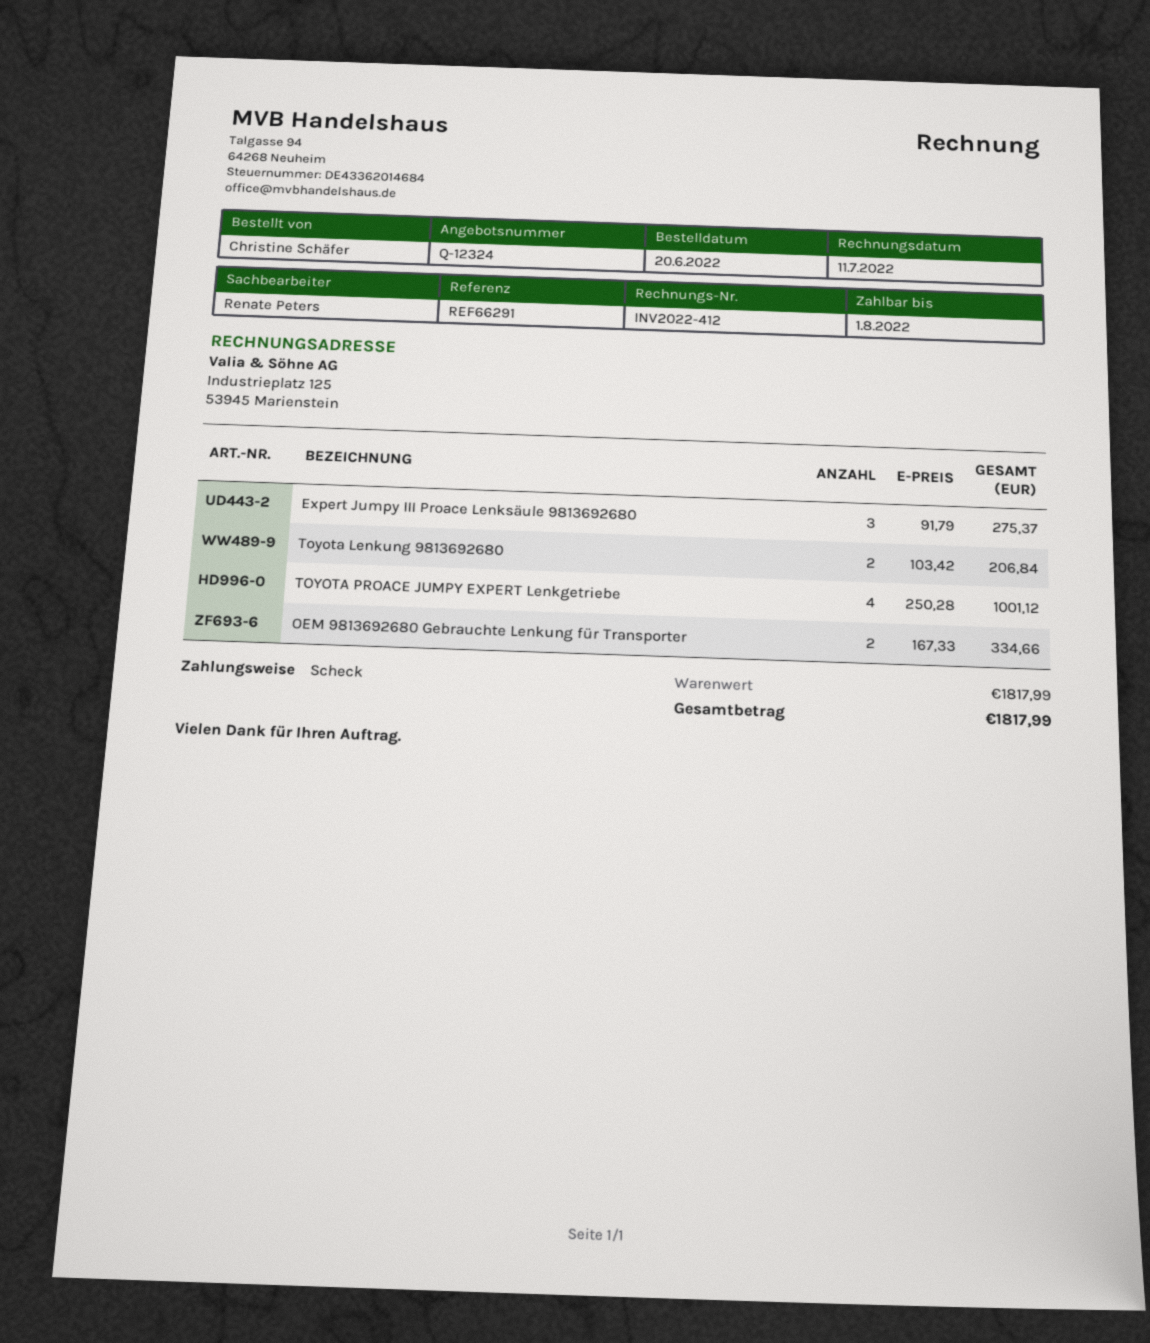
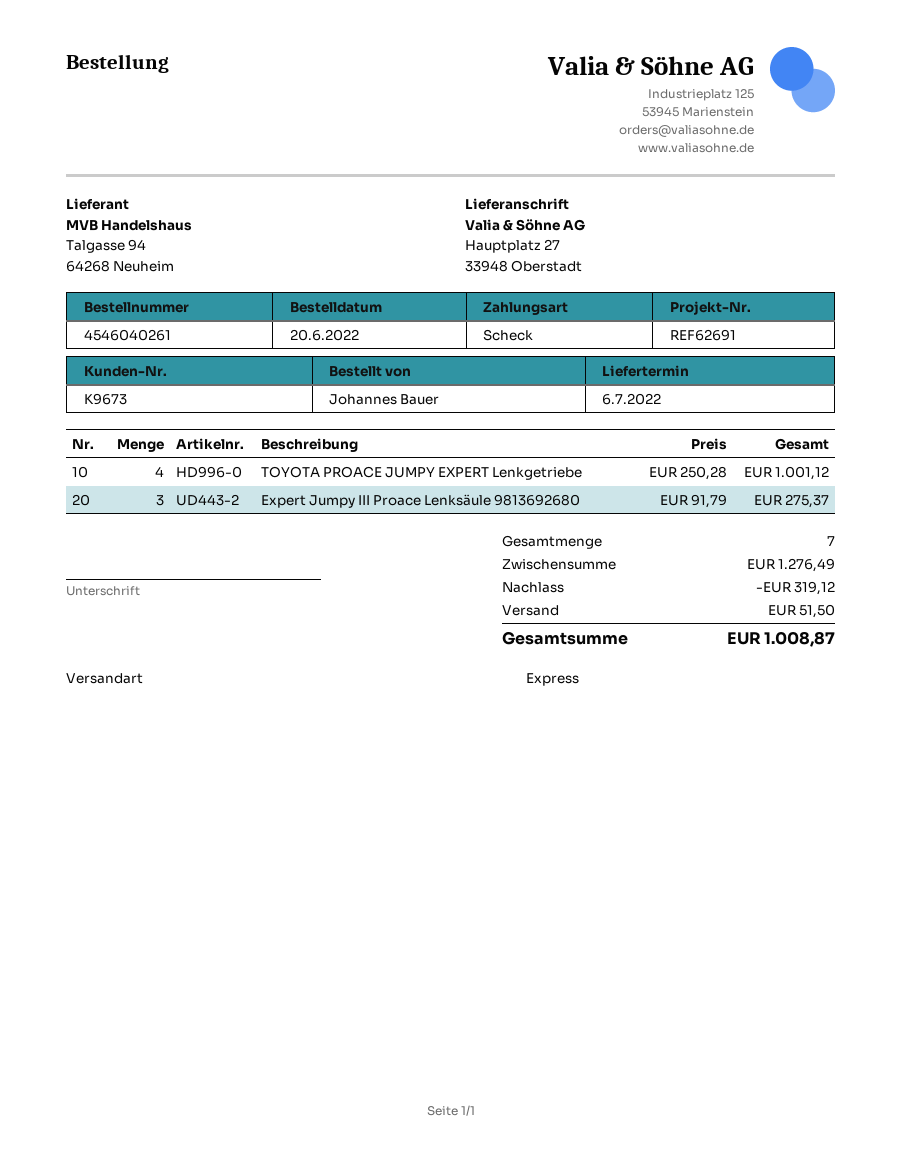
reference: REF66291 -> REF62691
ordered by: Christine Schäfer -> Johannes Bauer
Toyota Lenkung 9813692680: 2 x 103.42 = 206.84 -> none
OEM 9813692680 Gebrauchte Lenkung für Transporter: 2 x 167.33 = 334.66 -> none
subtotal: 1817.99 -> 1276.49
discount: none -> 319.12
shipping: none -> 51.50
total: 1817.99 -> 1008.87

